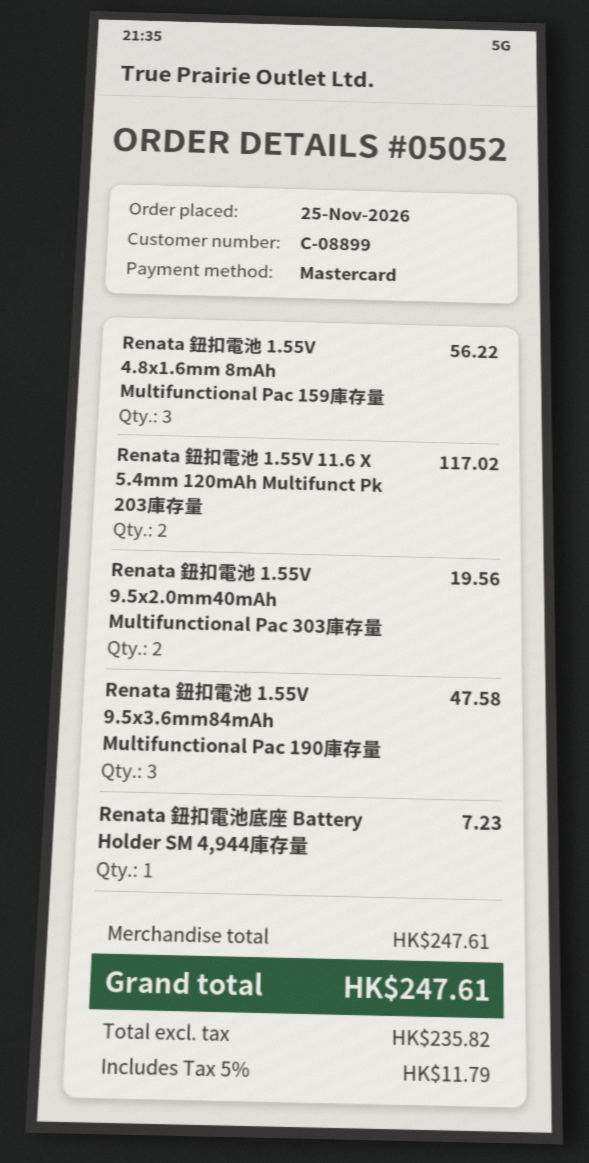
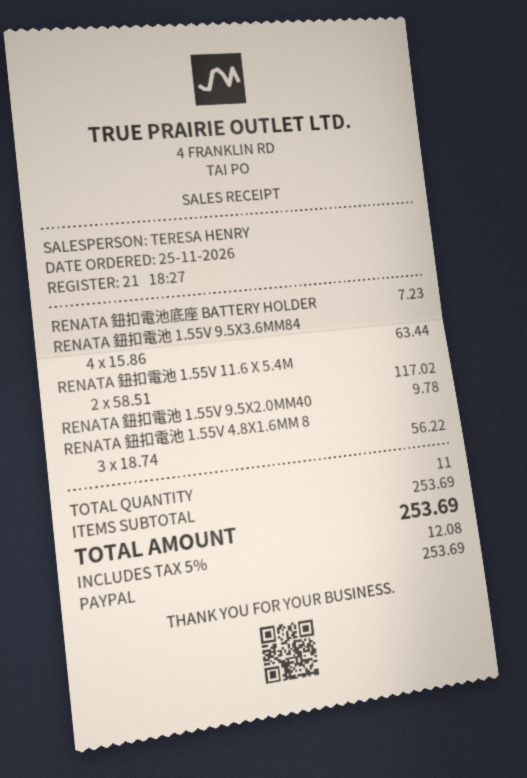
payment method: Mastercard -> PayPal
Renata 鈕扣電池 1.55V 9.5x2.0mm40mAh Multifunctional Pac 303庫存量: 2 for 19.56 -> 1 for 9.78
Renata 鈕扣電池 1.55V 9.5x3.6mm84mAh Multifunctional Pac 190庫存量: 3 for 47.58 -> 4 for 63.44
subtotal: 247.61 -> 253.69
tax: 5% = 11.79 -> 5% = 12.08
total: 247.61 -> 253.69

